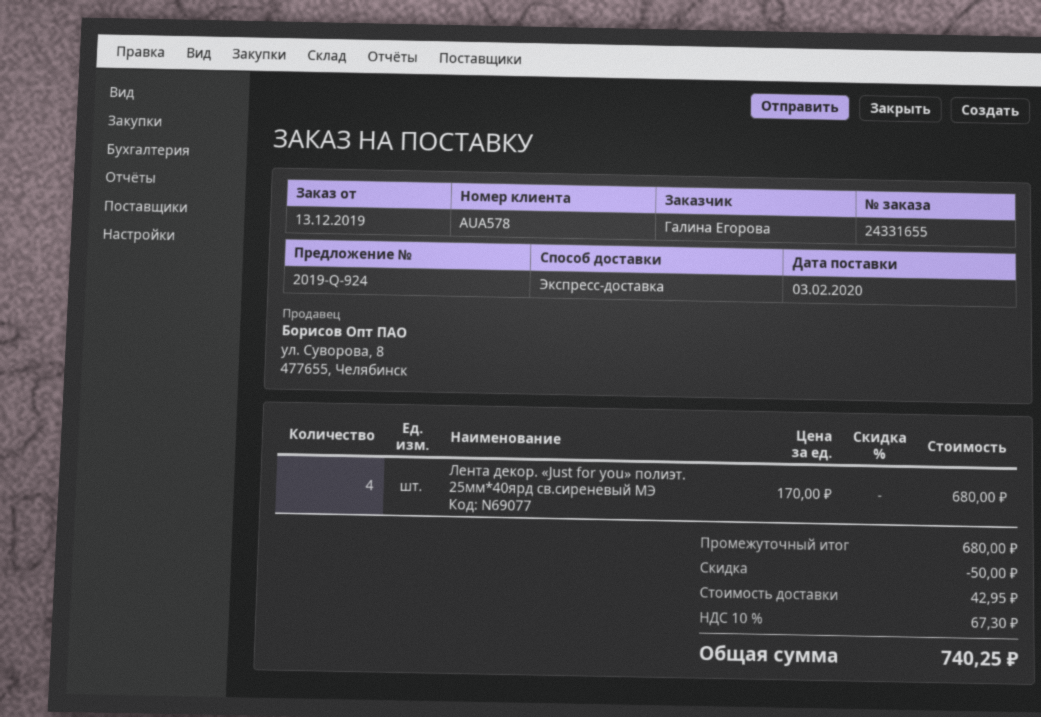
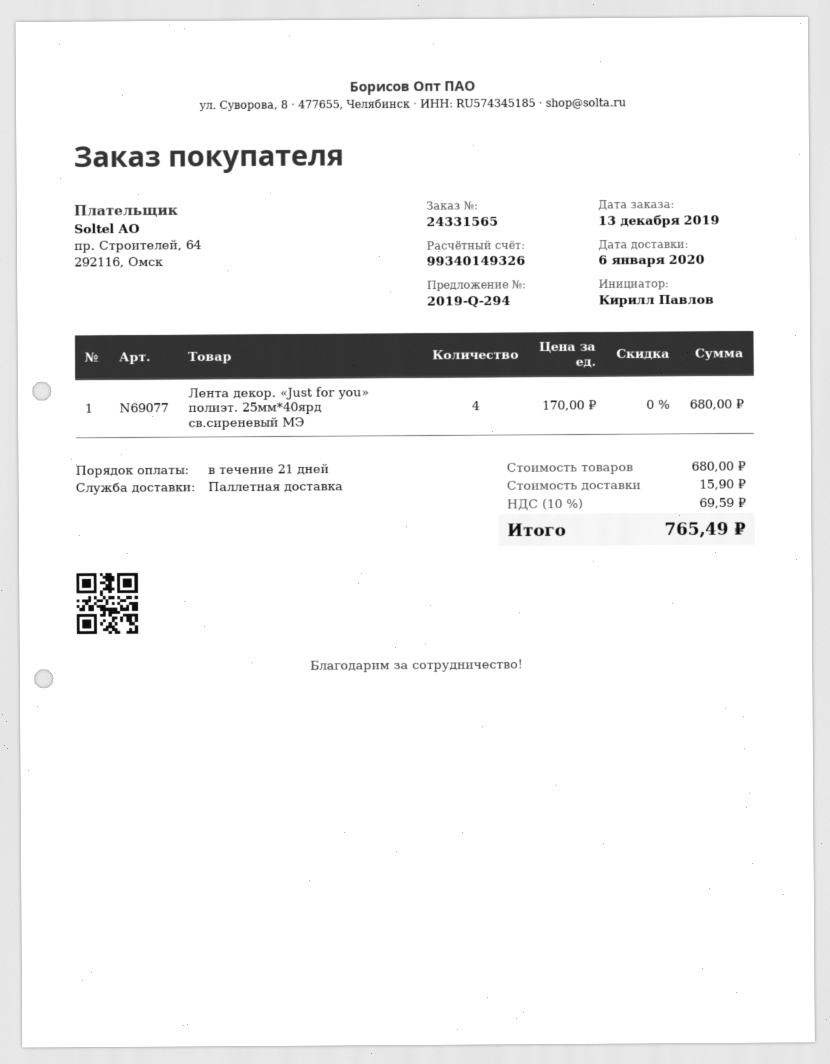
quote number: 2019-Q-924 -> 2019-Q-294
order number: 24331655 -> 24331565
delivery date: 2020-02-03 -> 2020-01-06
ordered by: Галина Егорова -> Кирилл Павлов
shipping method: express -> pallet freight
discount: 50.00 -> none
shipping: 42.95 -> 15.90
tax: 10% = 67.30 -> 10% = 69.59
total: 740.25 -> 765.49

